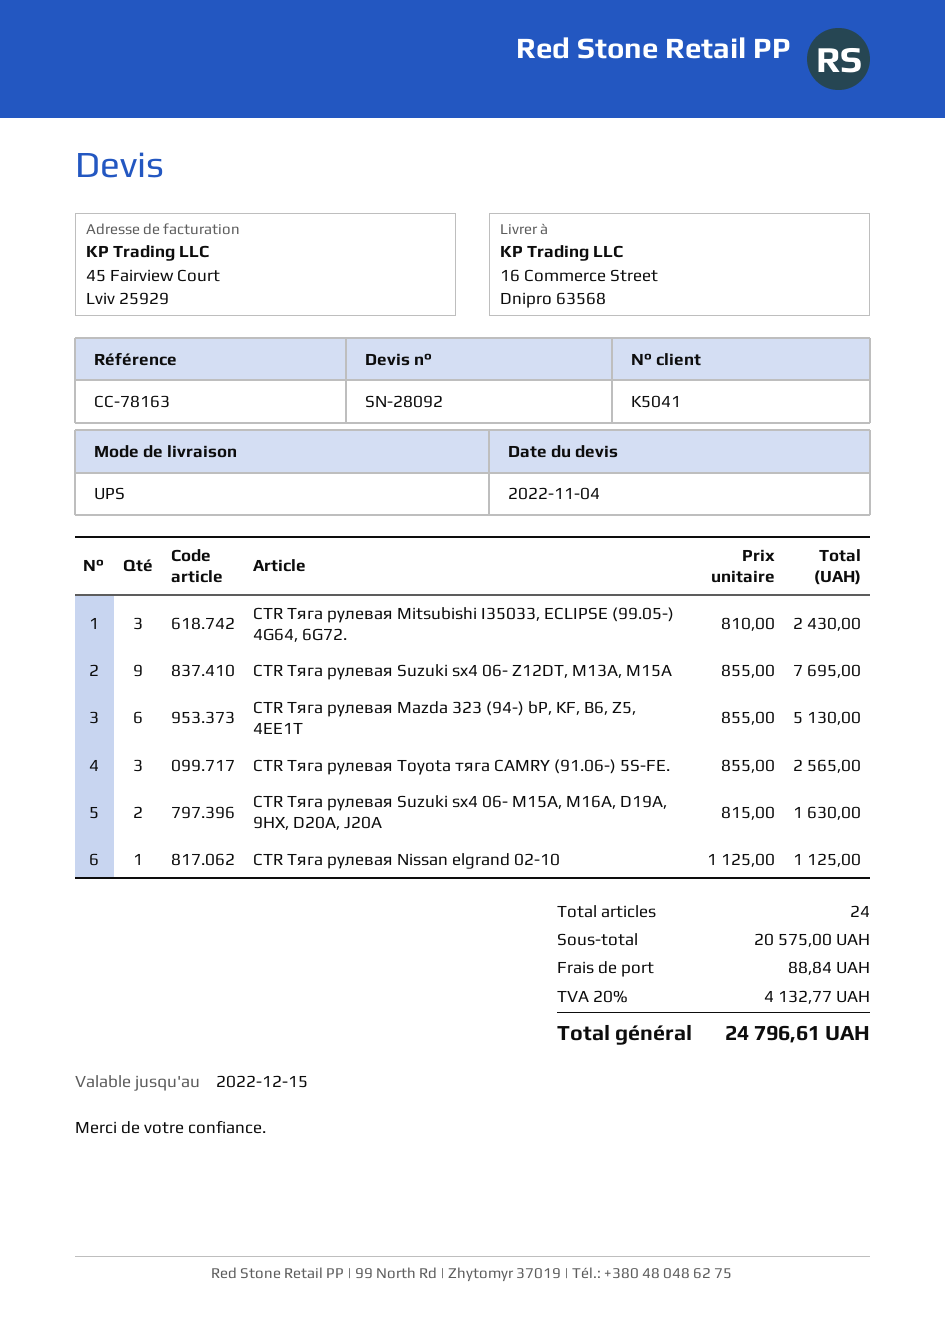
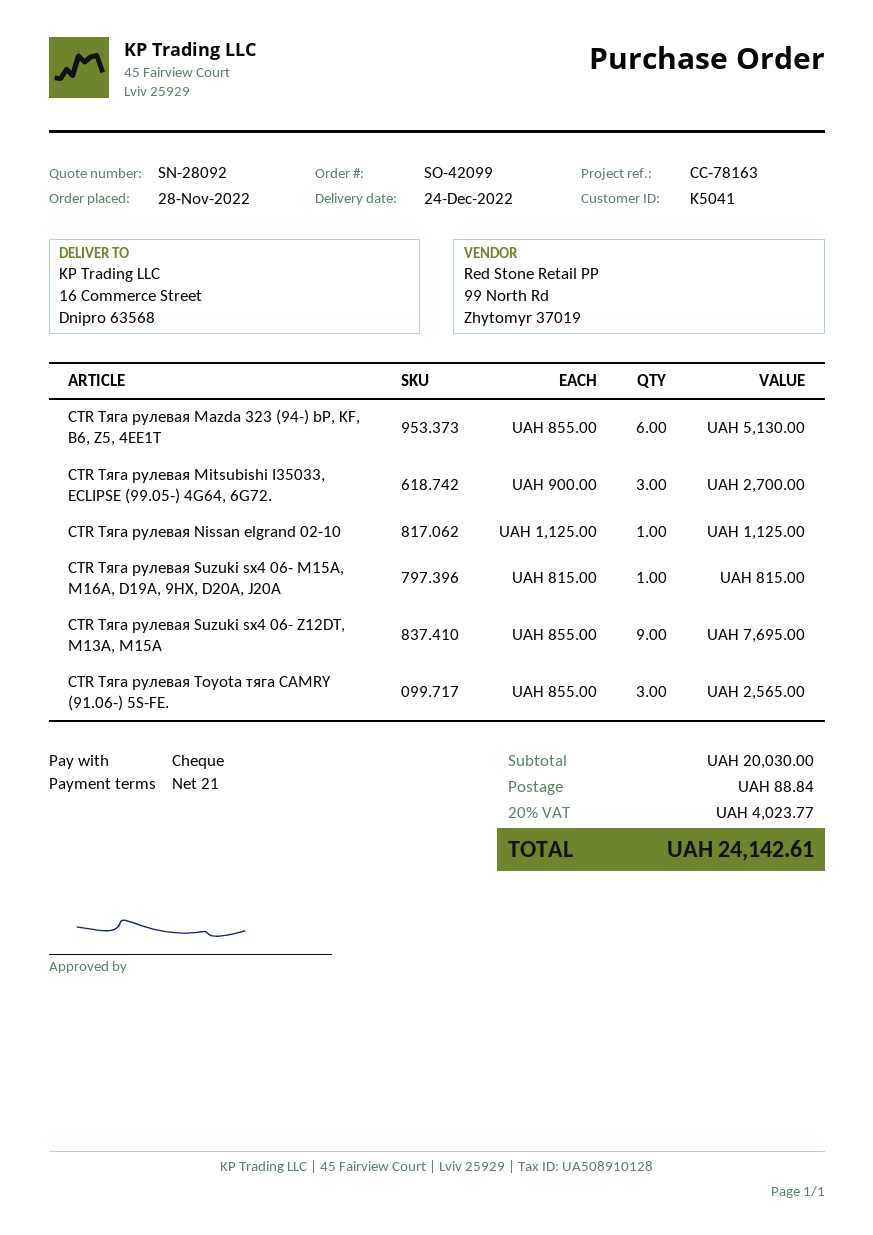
CTR Тяга рулевая Mitsubishi I35033, ECLIPSE (99.05-) 4G64, 6G72.: 3 x 810.00 = 2430.00 -> 3 x 900.00 = 2700.00
CTR Тяга рулевая Suzuki sx4 06- M15A, M16A, D19A, 9HX, D20A, J20A: 2 x 815.00 = 1630.00 -> 1 x 815.00 = 815.00
subtotal: 20575.00 -> 20030.00
tax: 20% = 4132.77 -> 20% = 4023.77
total: 24796.61 -> 24142.61

